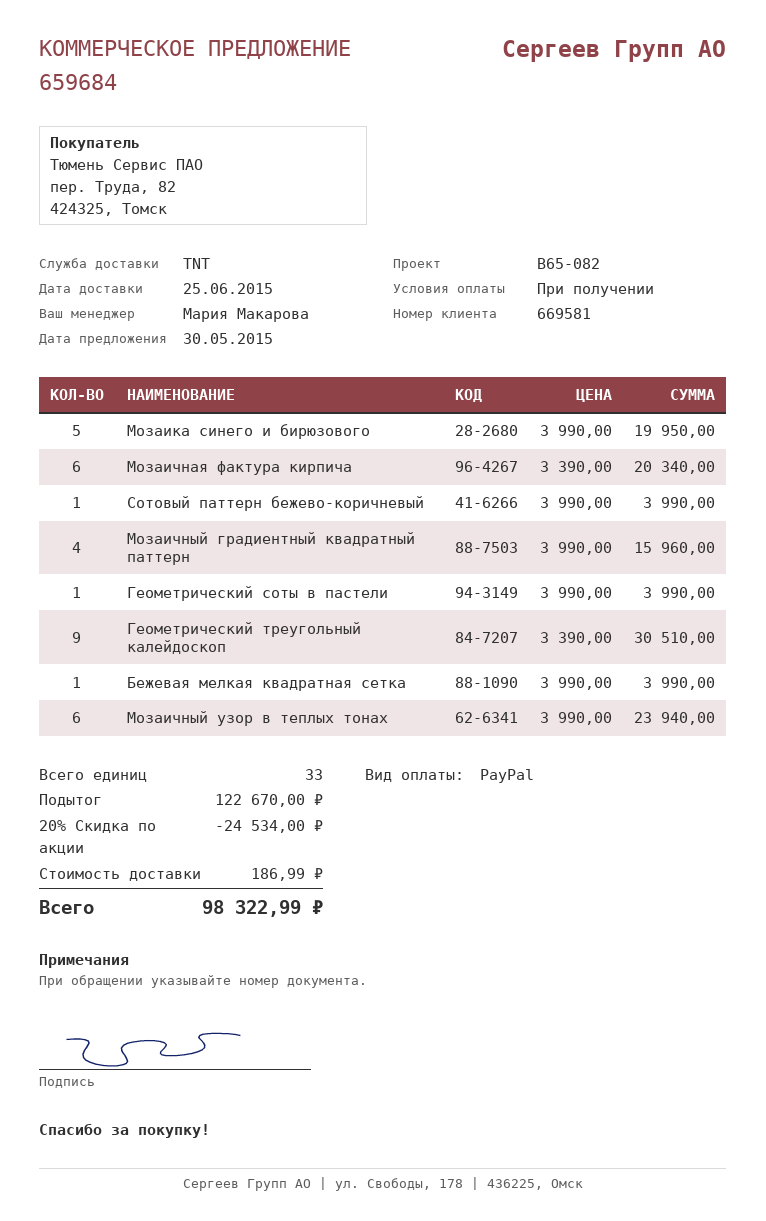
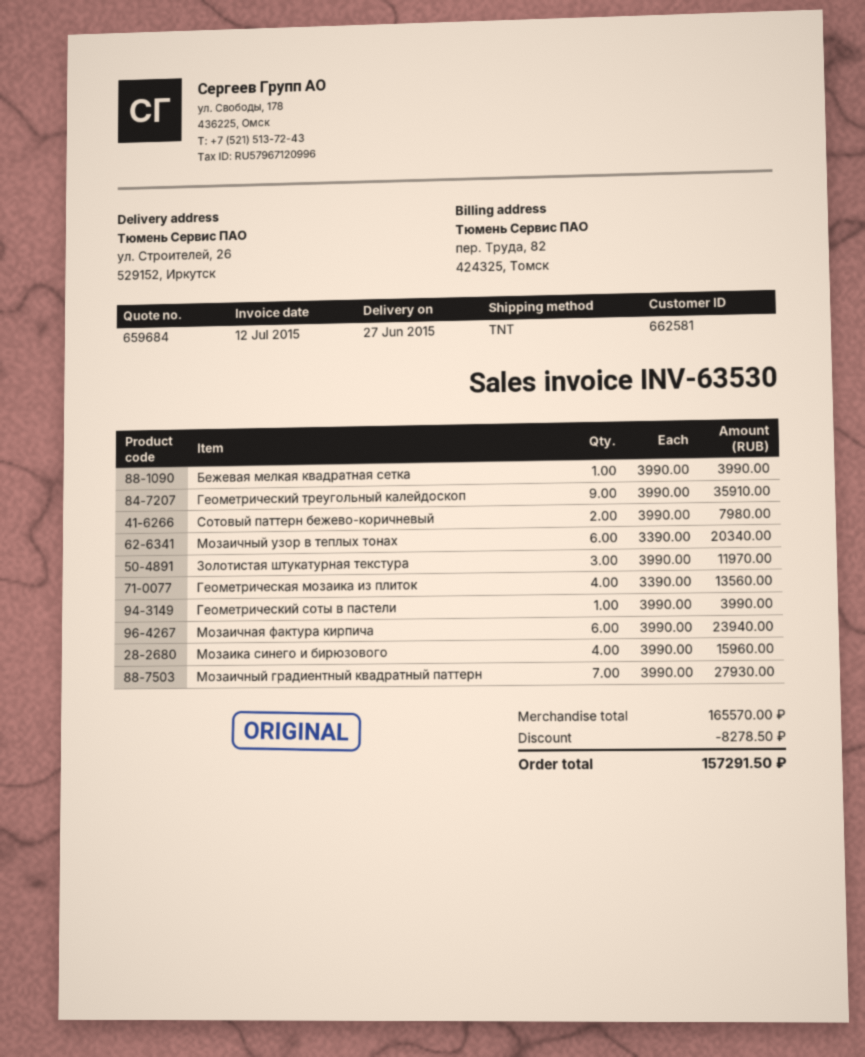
delivery date: 2015-06-25 -> 2015-06-27
customer number: 669581 -> 662581
Мозаика синего и бирюзового: 5 x 3990.00 = 19950.00 -> 4 x 3990.00 = 15960.00
Мозаичная фактура кирпича: 6 x 3390.00 = 20340.00 -> 6 x 3990.00 = 23940.00
Сотовый паттерн бежево-коричневый: 1 x 3990.00 = 3990.00 -> 2 x 3990.00 = 7980.00
Мозаичный градиентный квадратный паттерн: 4 x 3990.00 = 15960.00 -> 7 x 3990.00 = 27930.00
Геометрический треугольный калейдоскоп: 9 x 3390.00 = 30510.00 -> 9 x 3990.00 = 35910.00
Мозаичный узор в теплых тонах: 6 x 3990.00 = 23940.00 -> 6 x 3390.00 = 20340.00
Золотистая штукатурная текстура: none -> 3 x 3990.00 = 11970.00
Геометрическая мозаика из плиток: none -> 4 x 3390.00 = 13560.00
subtotal: 122670.00 -> 165570.00
discount: 24534.00 -> 8278.50
shipping: 186.99 -> none
total: 98322.99 -> 157291.50

